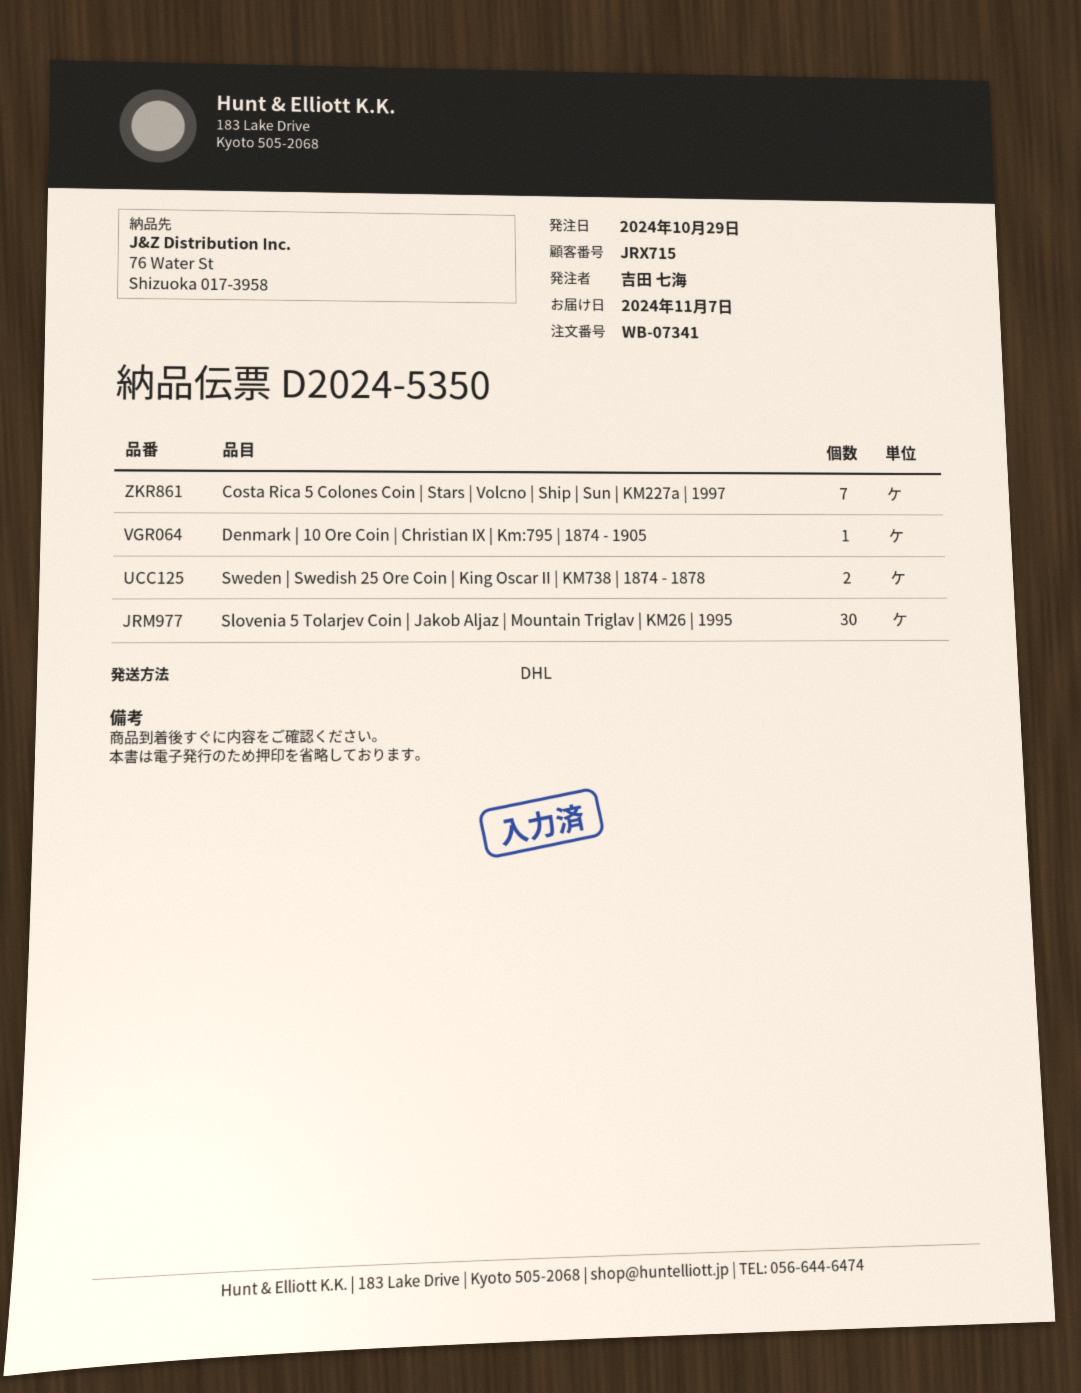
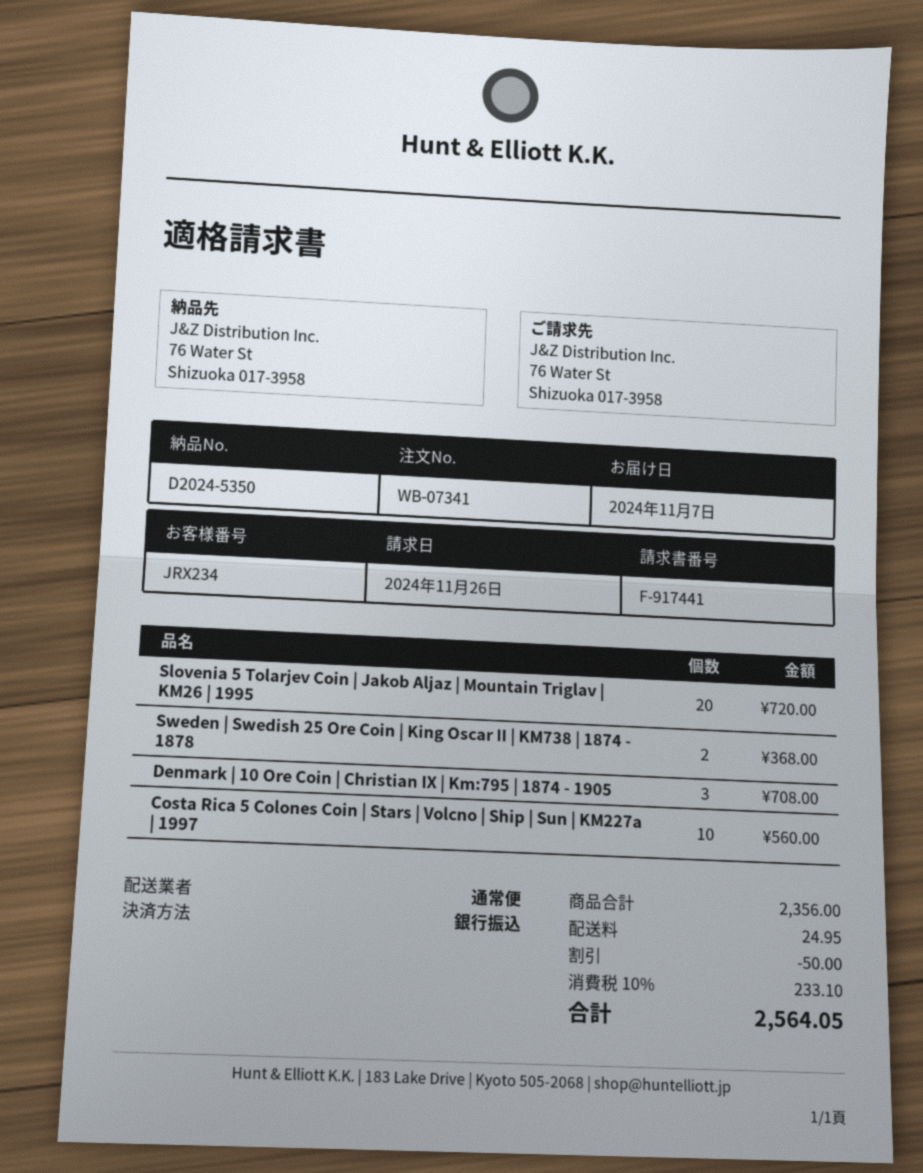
customer number: JRX715 -> JRX234
shipping method: DHL -> standard
Costa Rica 5 Colones Coin | Stars | Volcno | Ship | Sun | KM227a | 1997: 7 -> 10
Denmark | 10 Ore Coin | Christian IX | Km:795 | 1874 - 1905: 1 -> 3
Slovenia 5 Tolarjev Coin | Jakob Aljaz | Mountain Triglav | KM26 | 1995: 30 -> 20

